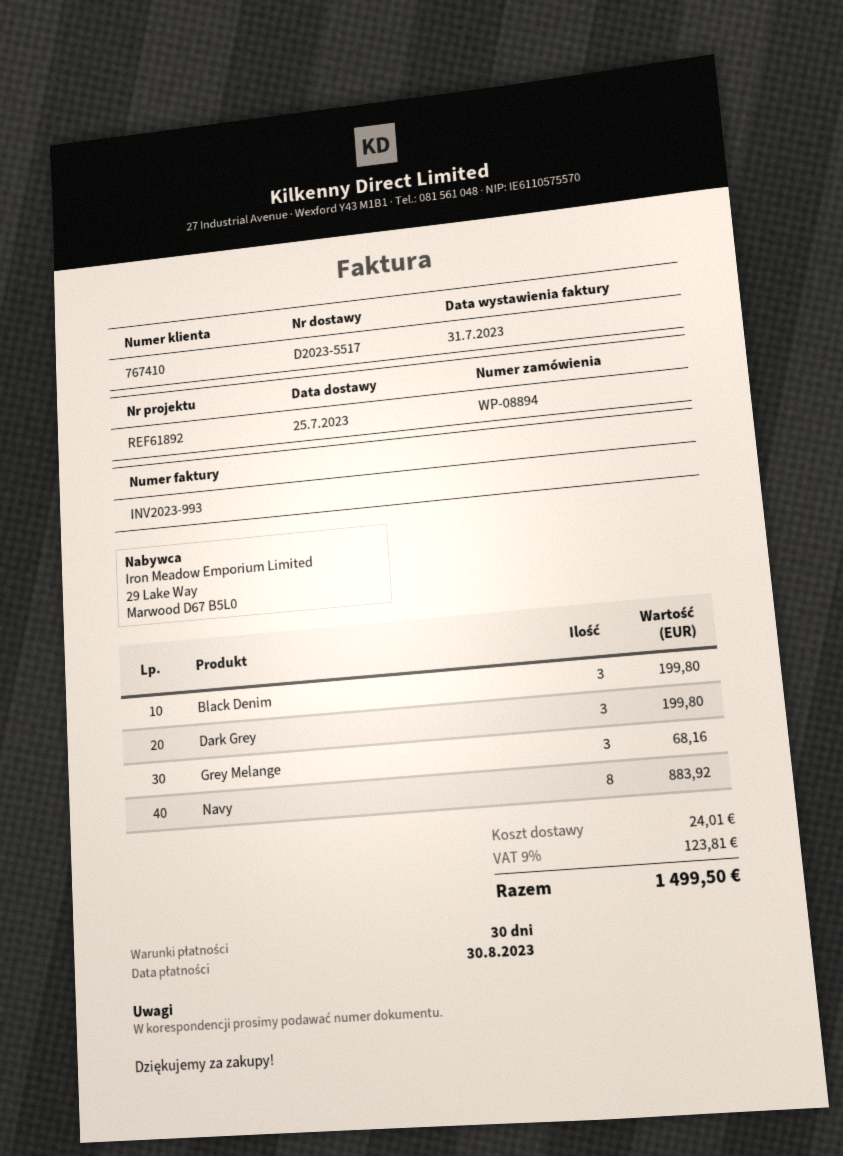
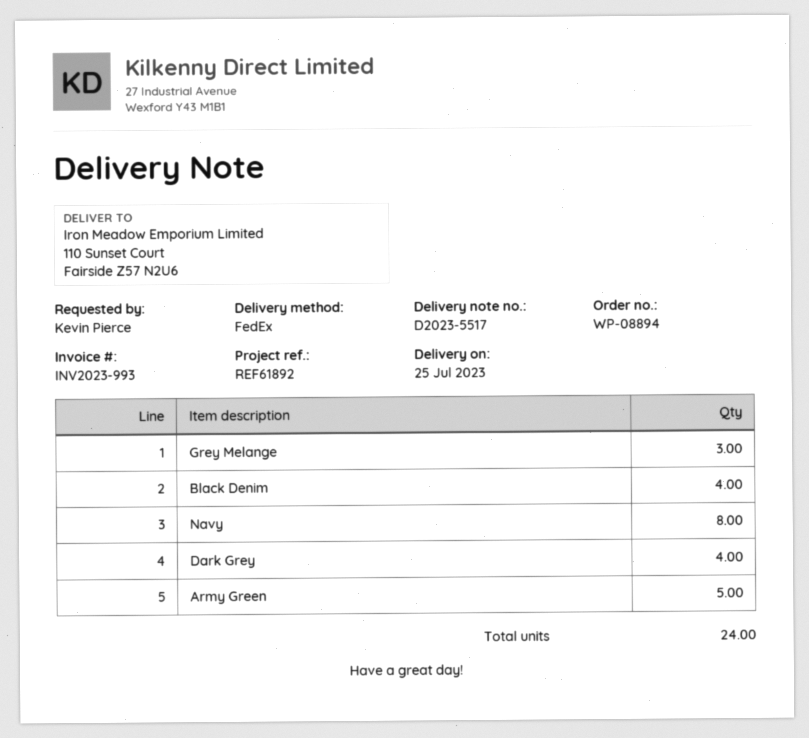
Black Denim: 3 -> 4
Dark Grey: 3 -> 4
Army Green: none -> 5

